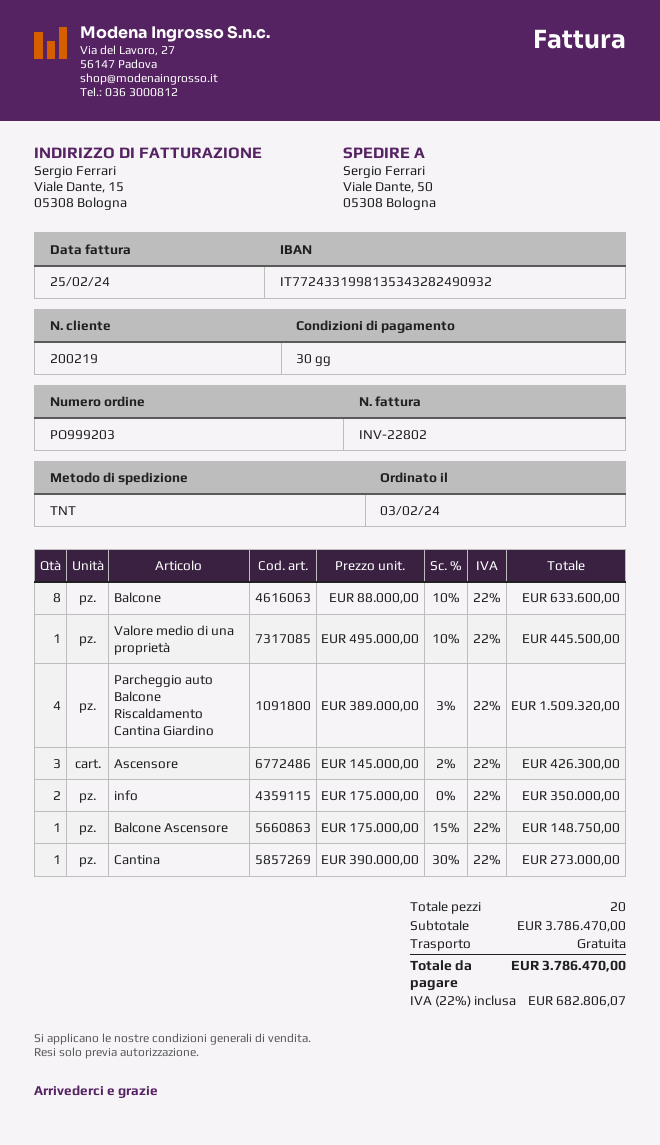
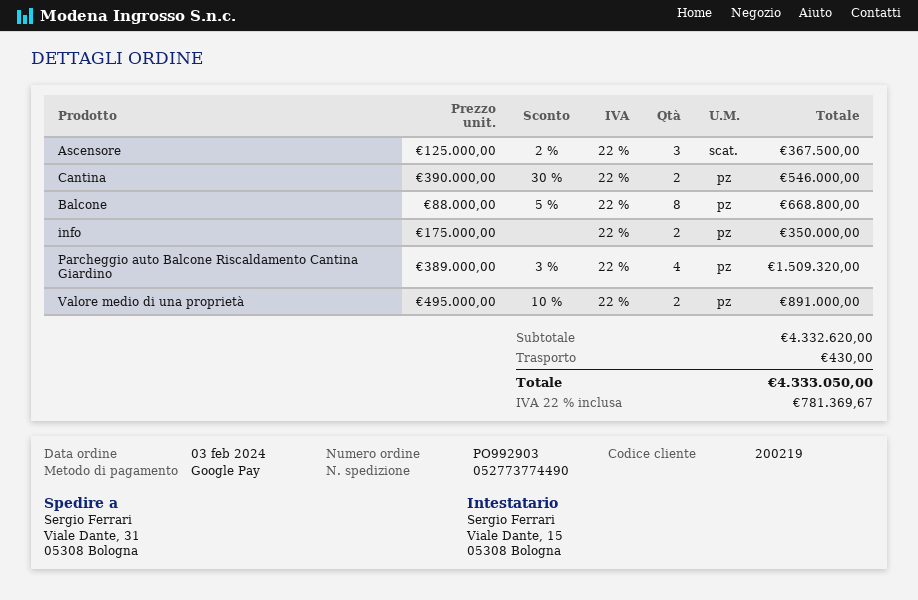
order number: PO999203 -> PO992903
ship to: Viale Dante, 50, 05308 Bologna -> Viale Dante, 31, 05308 Bologna
Balcone: 8 x 88000.00 - 10% = 633600.00 -> 8 x 88000.00 - 5% = 668800.00
Valore medio di una proprietà: 1 x 495000.00 - 10% = 445500.00 -> 2 x 495000.00 - 10% = 891000.00
Ascensore: 3 x 145000.00 - 2% = 426300.00 -> 3 x 125000.00 - 2% = 367500.00
Balcone Ascensore: 1 x 175000.00 - 15% = 148750.00 -> none
Cantina: 1 x 390000.00 - 30% = 273000.00 -> 2 x 390000.00 - 30% = 546000.00
subtotal: 3786470.00 -> 4332620.00
shipping: 0.00 -> 430.00
tax: 22% = 682806.07 -> 22% = 781369.67
total: 3786470.00 -> 4333050.00

